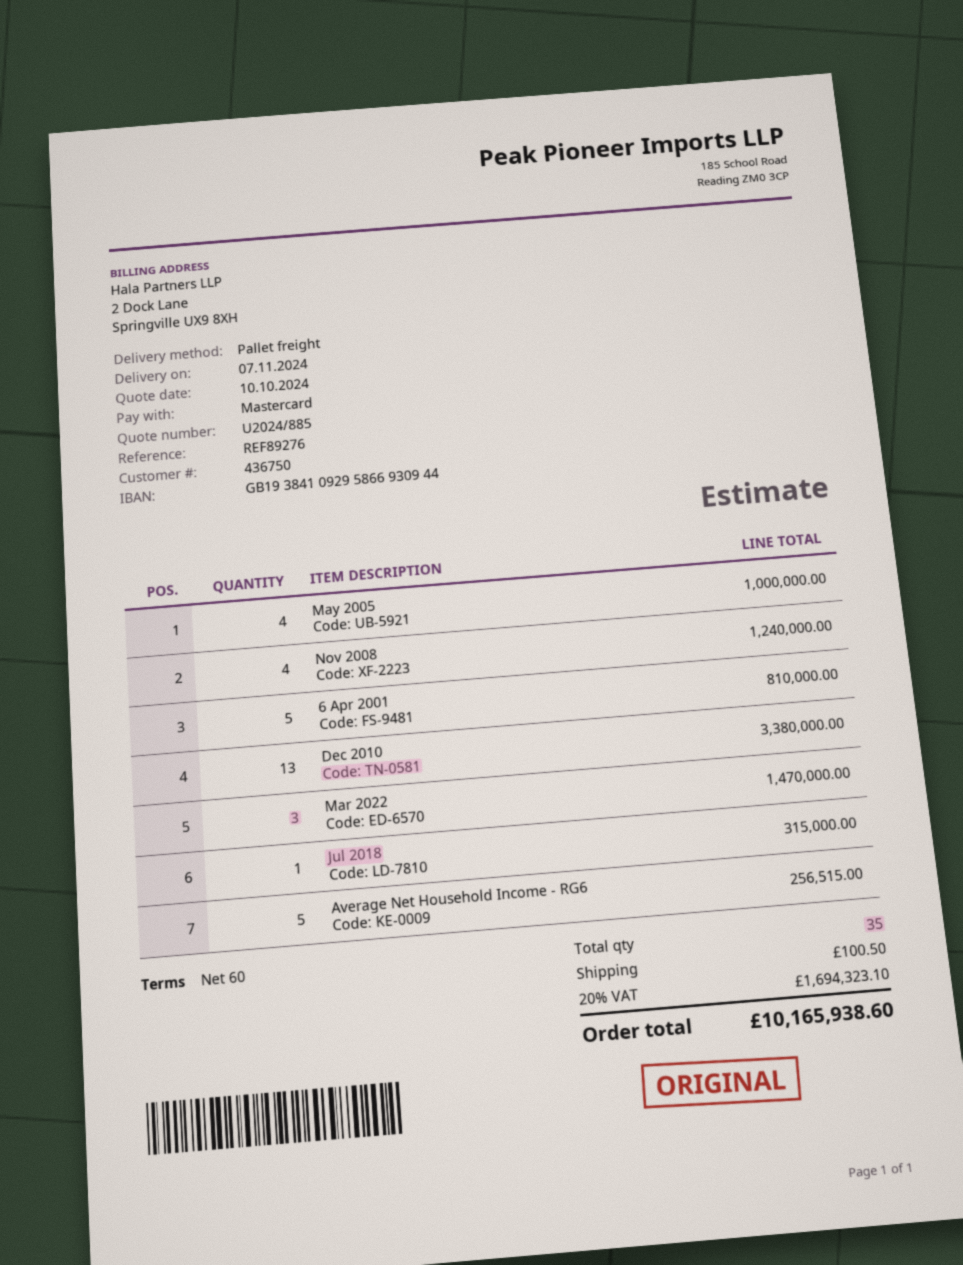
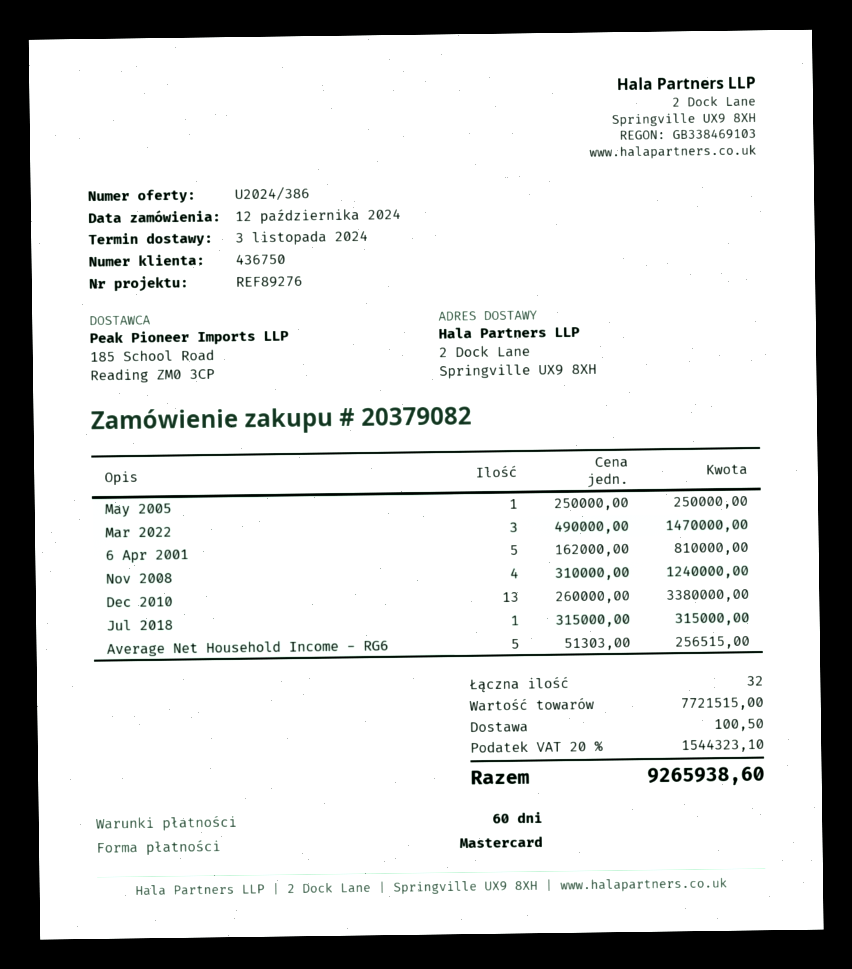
quote number: U2024/885 -> U2024/386
delivery date: 2024-11-07 -> 2024-11-03
May 2005: 4 for 1000000.00 -> 1 for 250000.00
total quantity: 35 -> 32
tax: 20% = 1694323.10 -> 20% = 1544323.10
total: 10165938.60 -> 9265938.60

